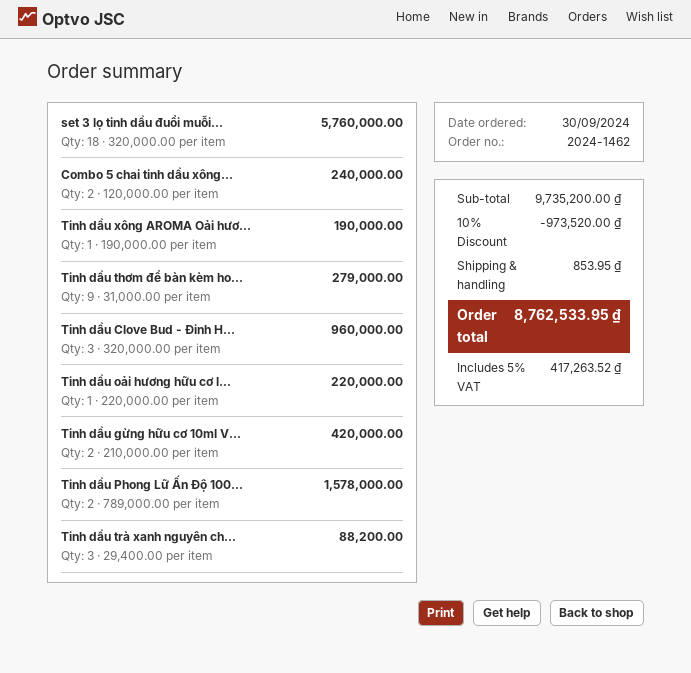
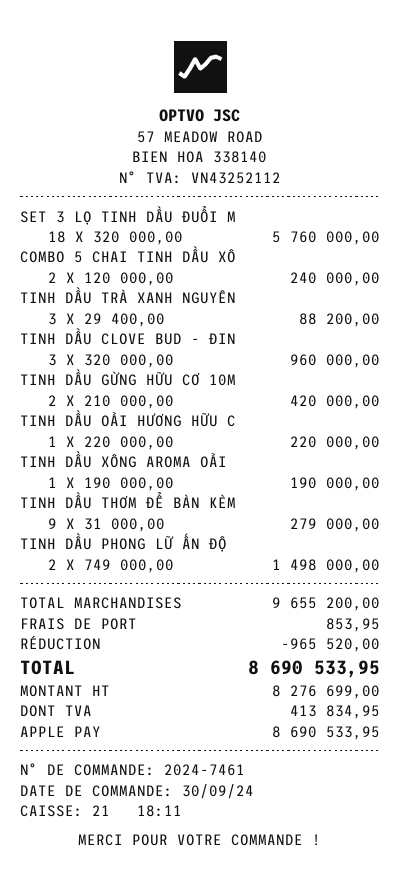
order number: 2024-1462 -> 2024-7461
Tinh dầu Phong Lữ Ấn Độ 100...: 2 x 789000.00 = 1578000.00 -> 2 x 749000.00 = 1498000.00
subtotal: 9735200.00 -> 9655200.00
discount: 973520.00 -> 965520.00
tax: 417263.52 -> 413834.95
total: 8762533.95 -> 8690533.95

